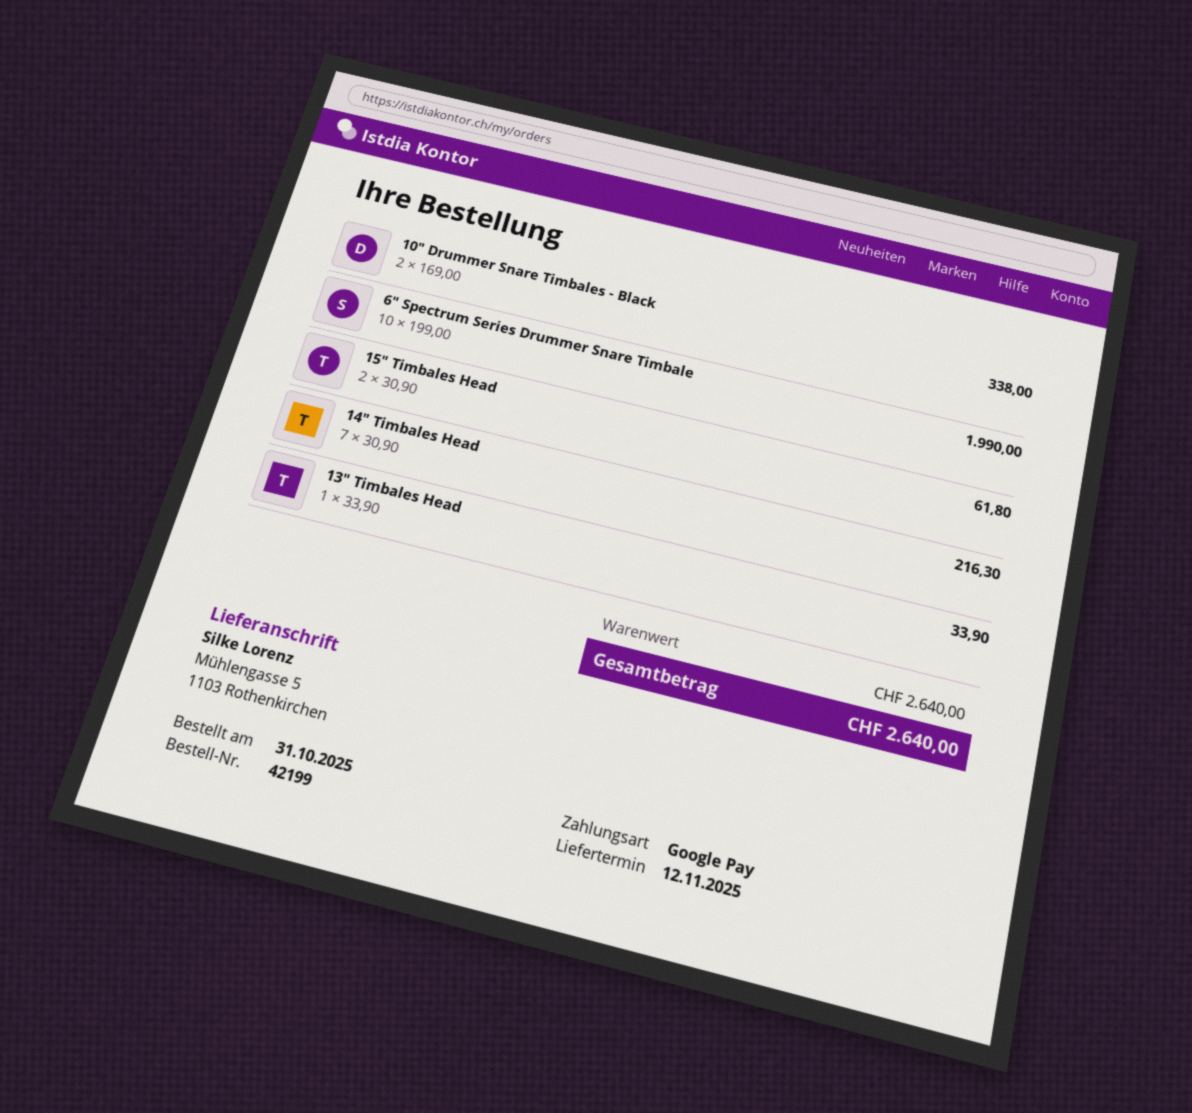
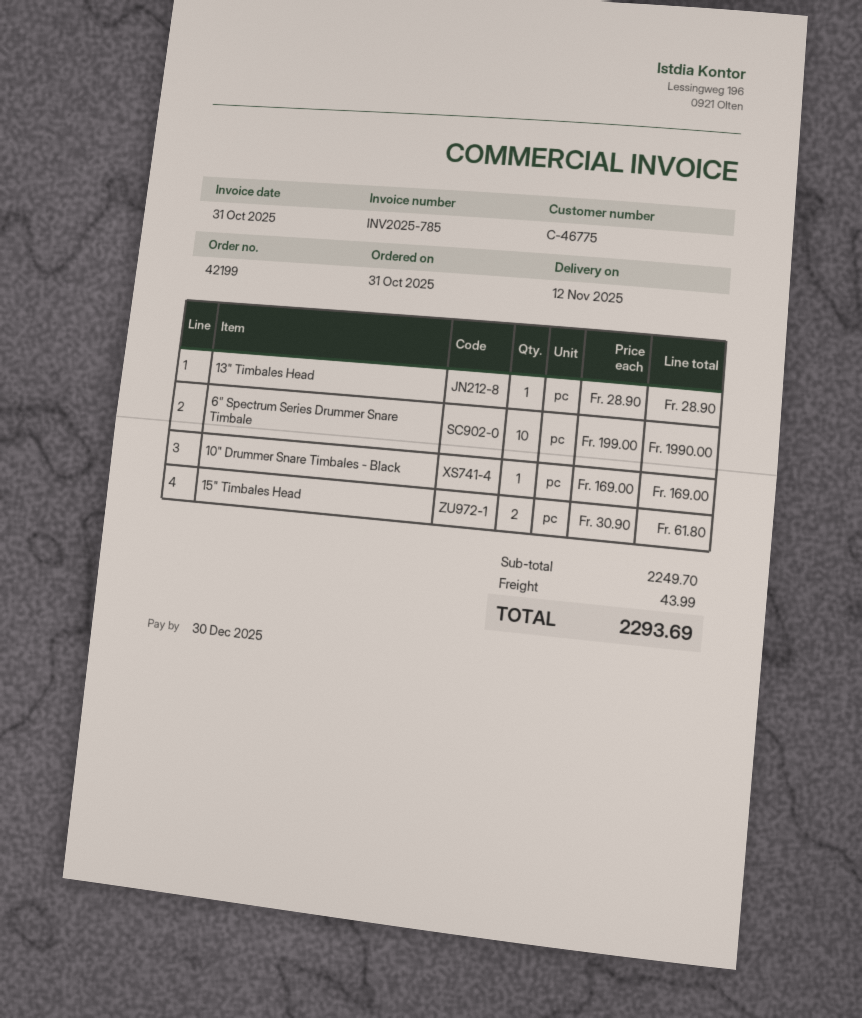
10" Drummer Snare Timbales - Black: 2 x 169.00 = 338.00 -> 1 x 169.00 = 169.00
14" Timbales Head: 7 x 30.90 = 216.30 -> none
13" Timbales Head: 1 x 33.90 = 33.90 -> 1 x 28.90 = 28.90
subtotal: 2640.00 -> 2249.70
shipping: none -> 43.99
total: 2640.00 -> 2293.69

